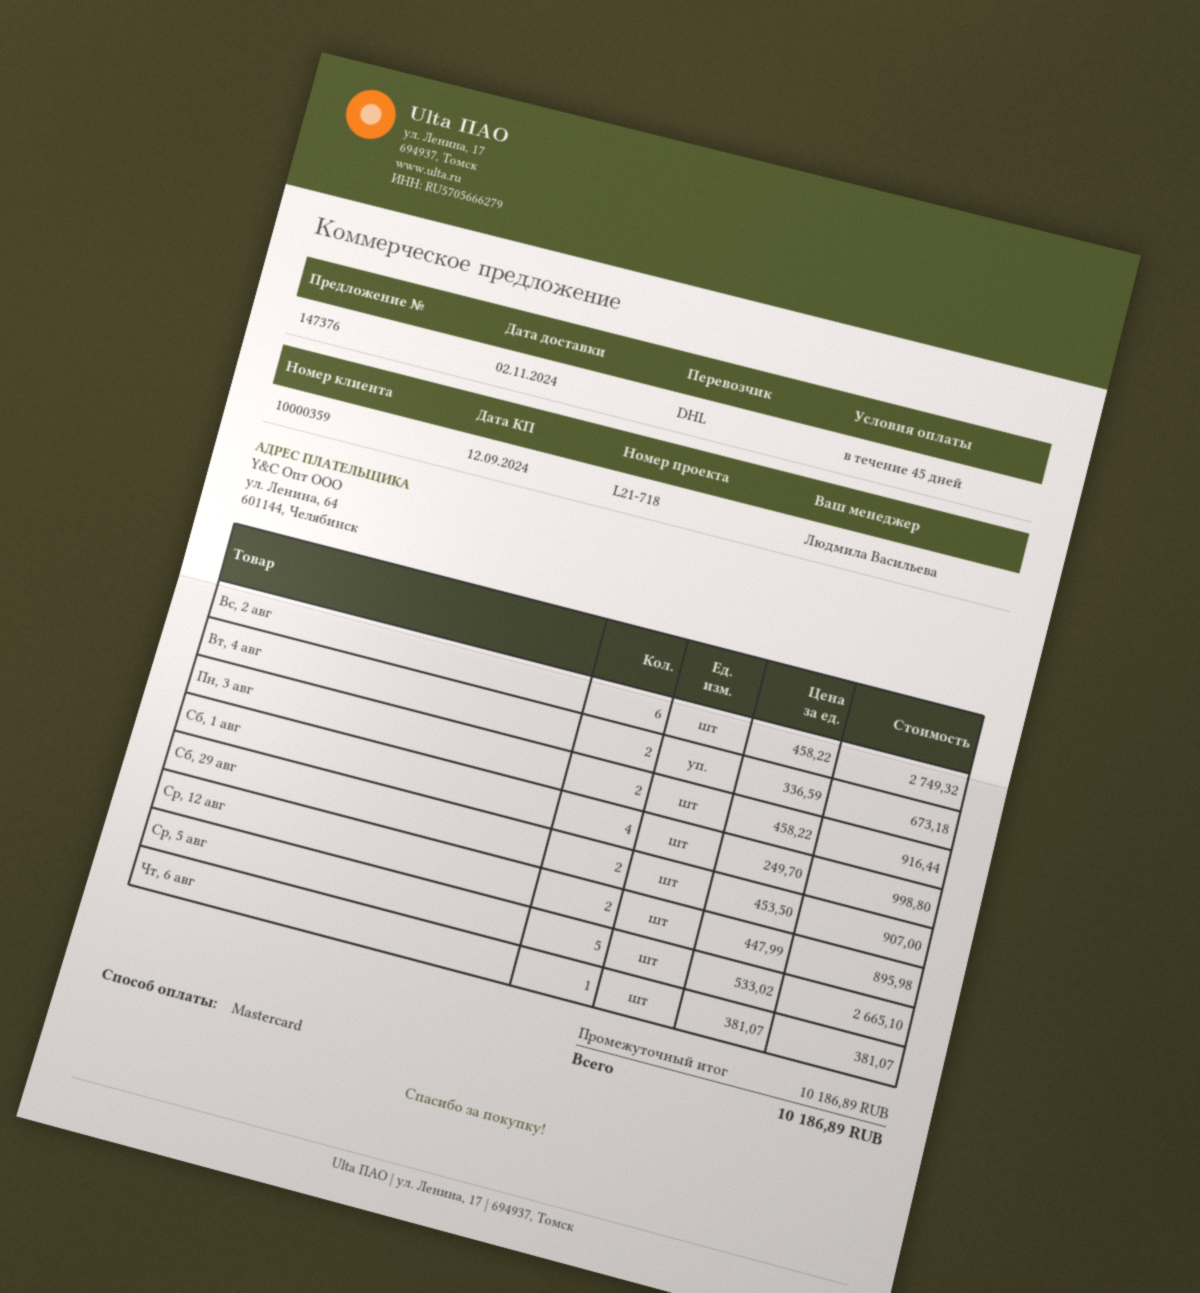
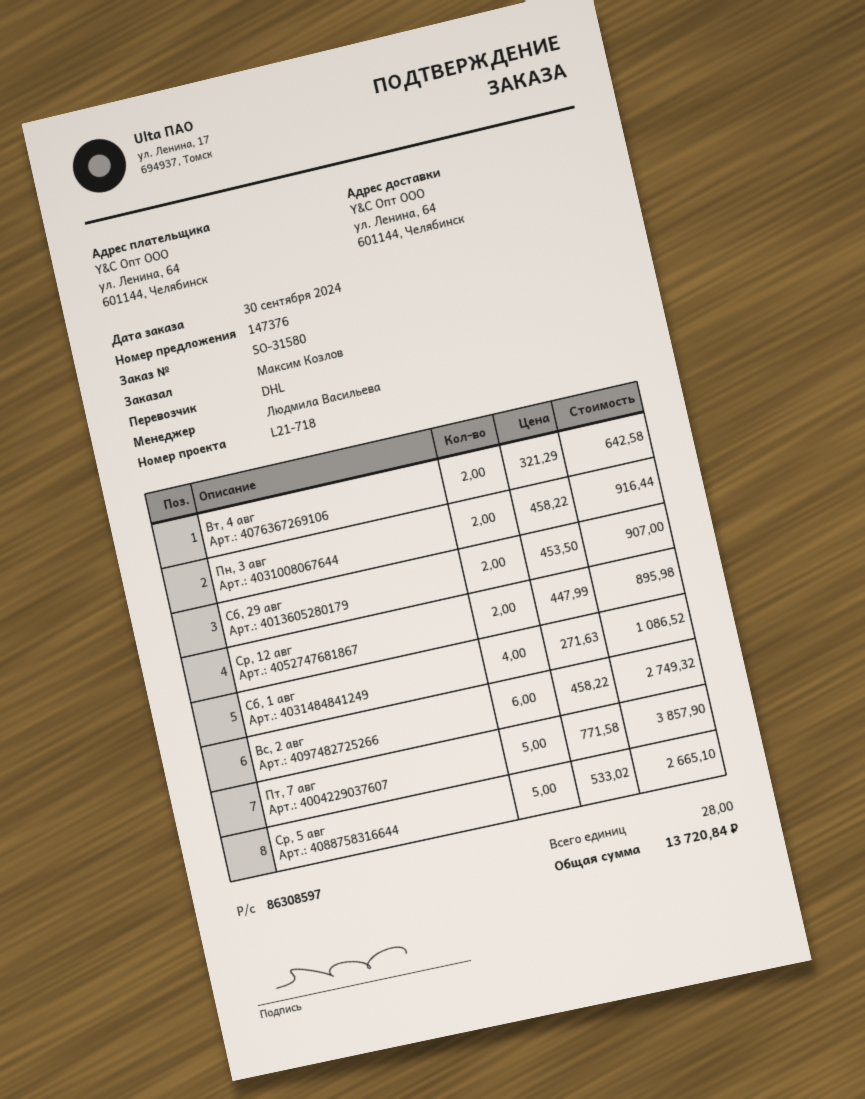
Вт, 4 авг: 2 x 336.59 = 673.18 -> 2 x 321.29 = 642.58
Сб, 1 авг: 4 x 249.70 = 998.80 -> 4 x 271.63 = 1086.52
Чт, 6 авг: 1 x 381.07 = 381.07 -> none
Пт, 7 авг: none -> 5 x 771.58 = 3857.90
total: 10186.89 -> 13720.84

